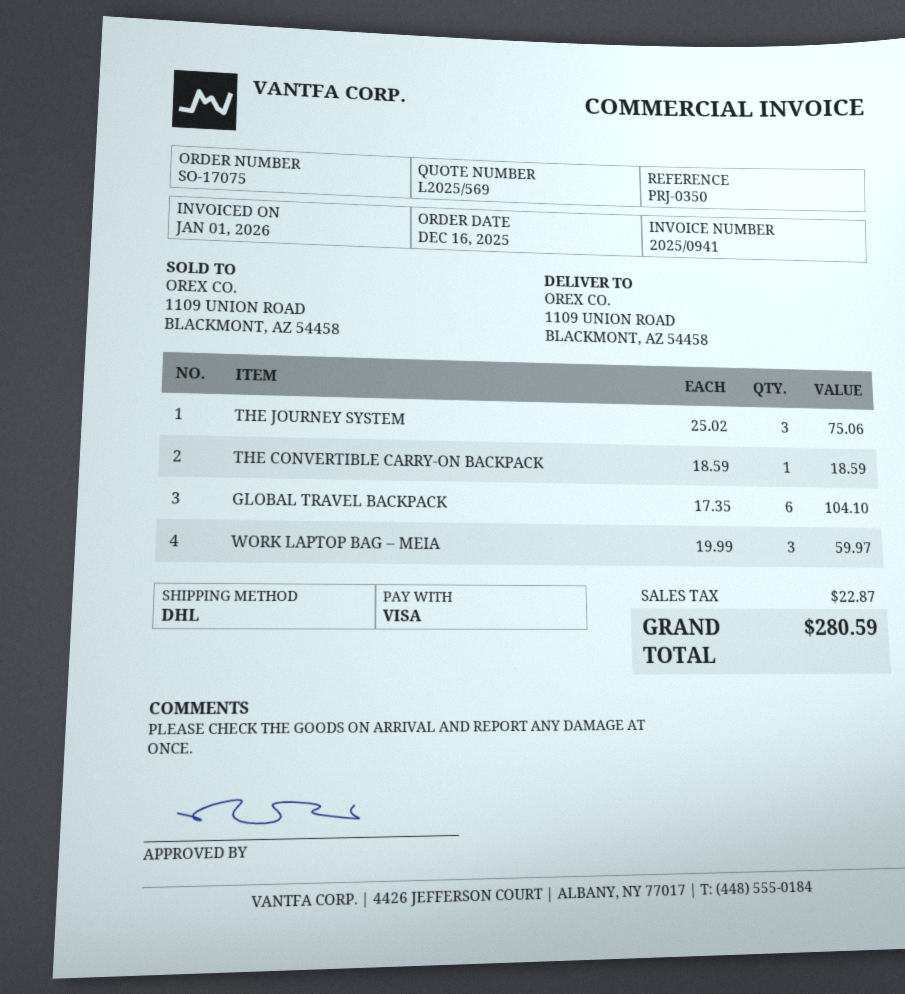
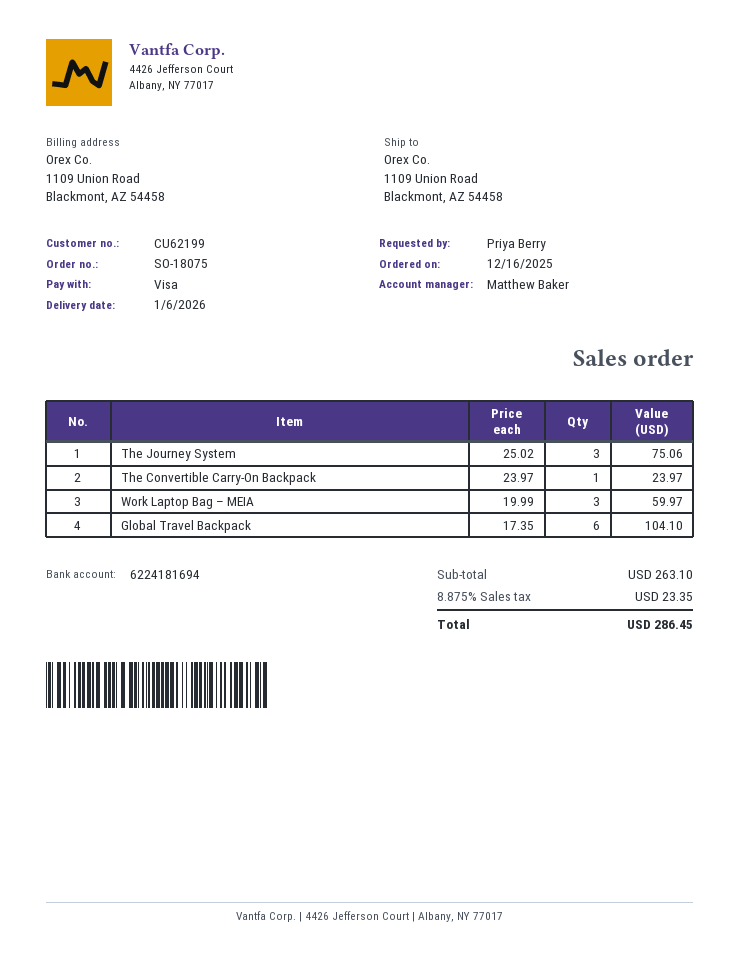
order number: SO-17075 -> SO-18075
THE CONVERTIBLE CARRY-ON BACKPACK: 1 x 18.59 = 18.59 -> 1 x 23.97 = 23.97
tax: 22.87 -> 23.35
total: 280.59 -> 286.45

